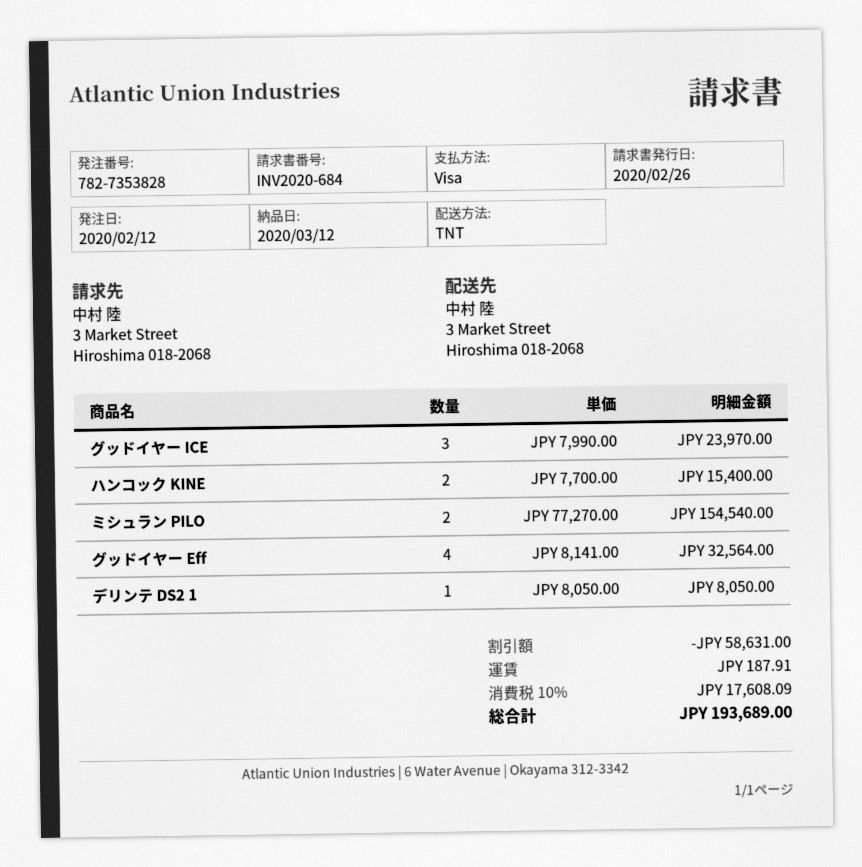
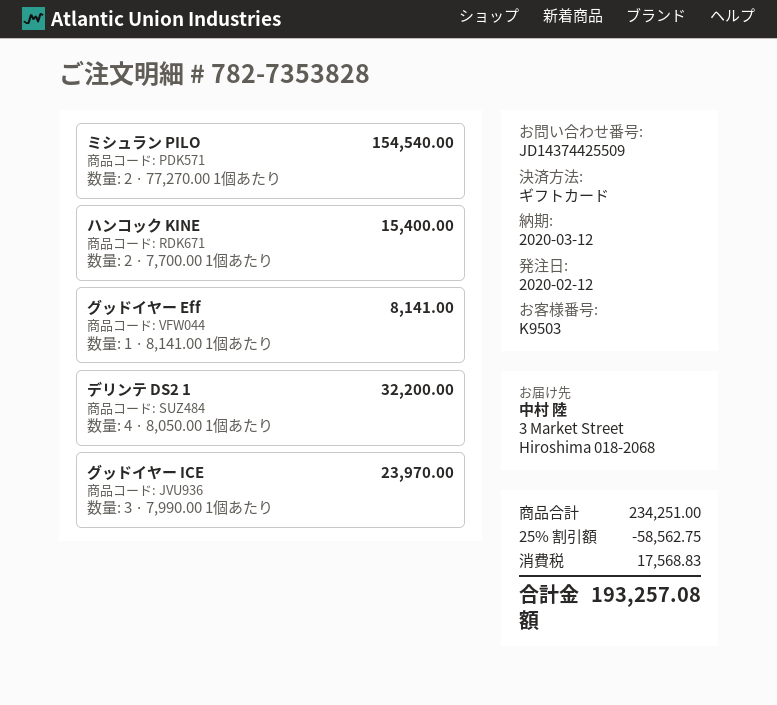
payment method: Visa -> gift card
グッドイヤー Eff: 4 x 8141.00 = 32564.00 -> 1 x 8141.00 = 8141.00
デリンテ DS2 1: 1 x 8050.00 = 8050.00 -> 4 x 8050.00 = 32200.00
discount: 58631.00 -> 58562.75
shipping: 187.91 -> none
tax: 17608.09 -> 17568.83
total: 193689.00 -> 193257.08

